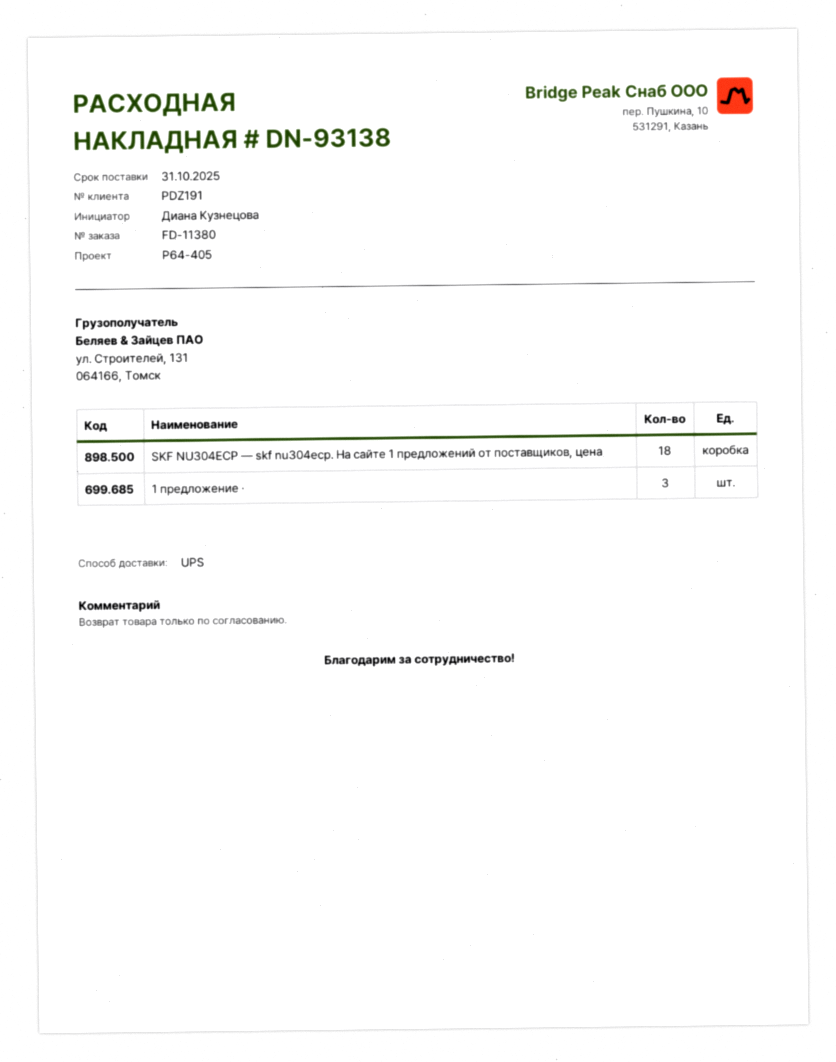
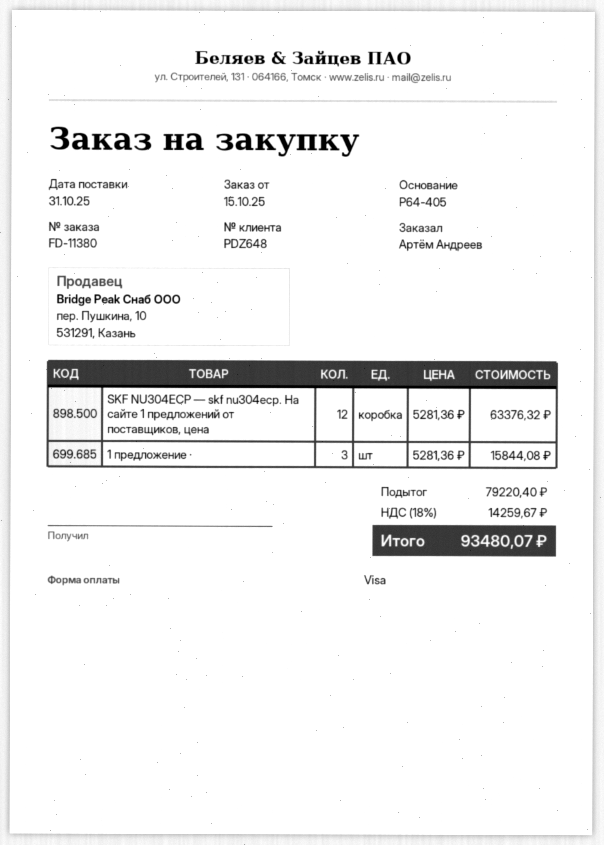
customer number: PDZ191 -> PDZ648
ordered by: Диана Кузнецова -> Артём Андреев
SKF NU304ECP — skf nu304ecp. На сайте 1 предложений от поставщиков, цена: 18 -> 12

